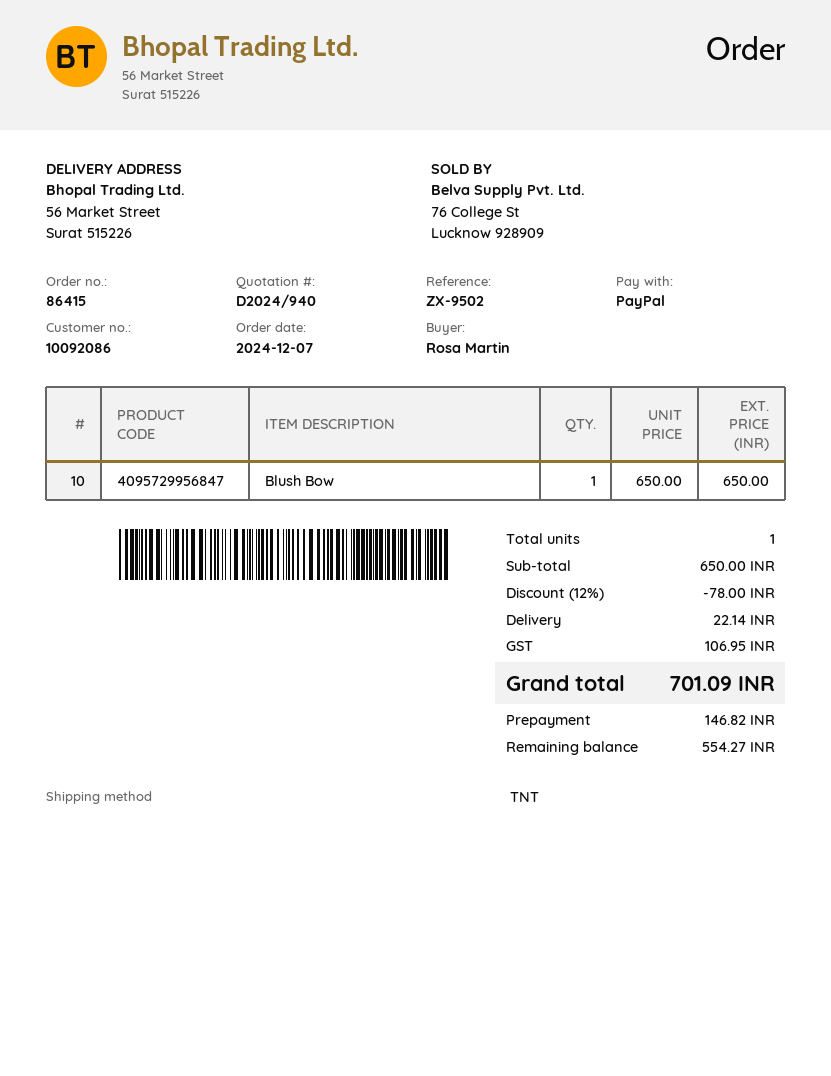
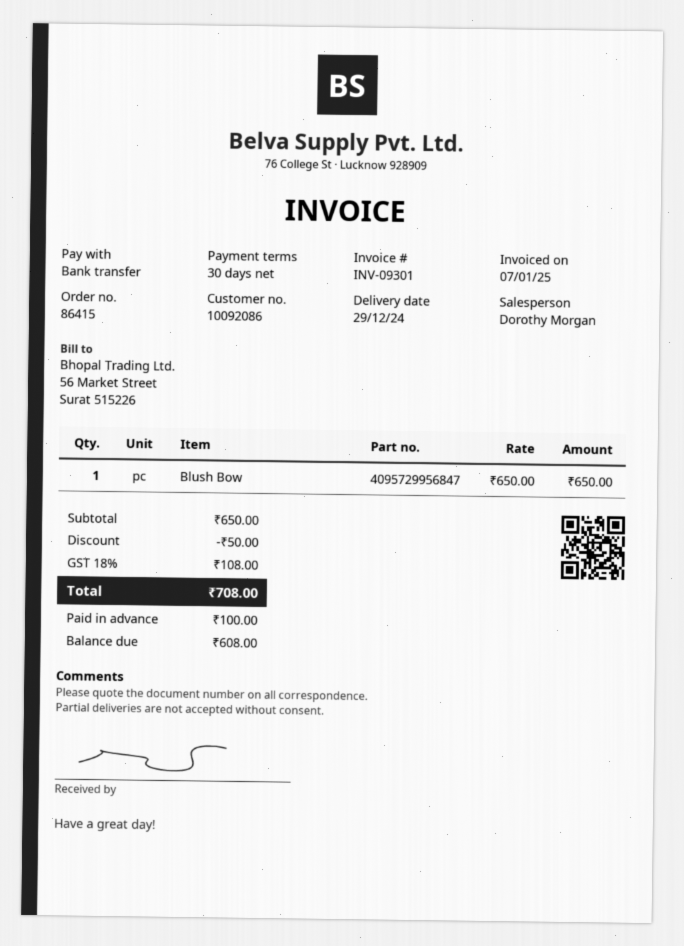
payment method: PayPal -> bank transfer
discount: 78.00 -> 50.00
shipping: 22.14 -> none
tax: 106.95 -> 108.00
total: 701.09 -> 708.00
deposit: 146.82 -> 100.00
balance: 554.27 -> 608.00

